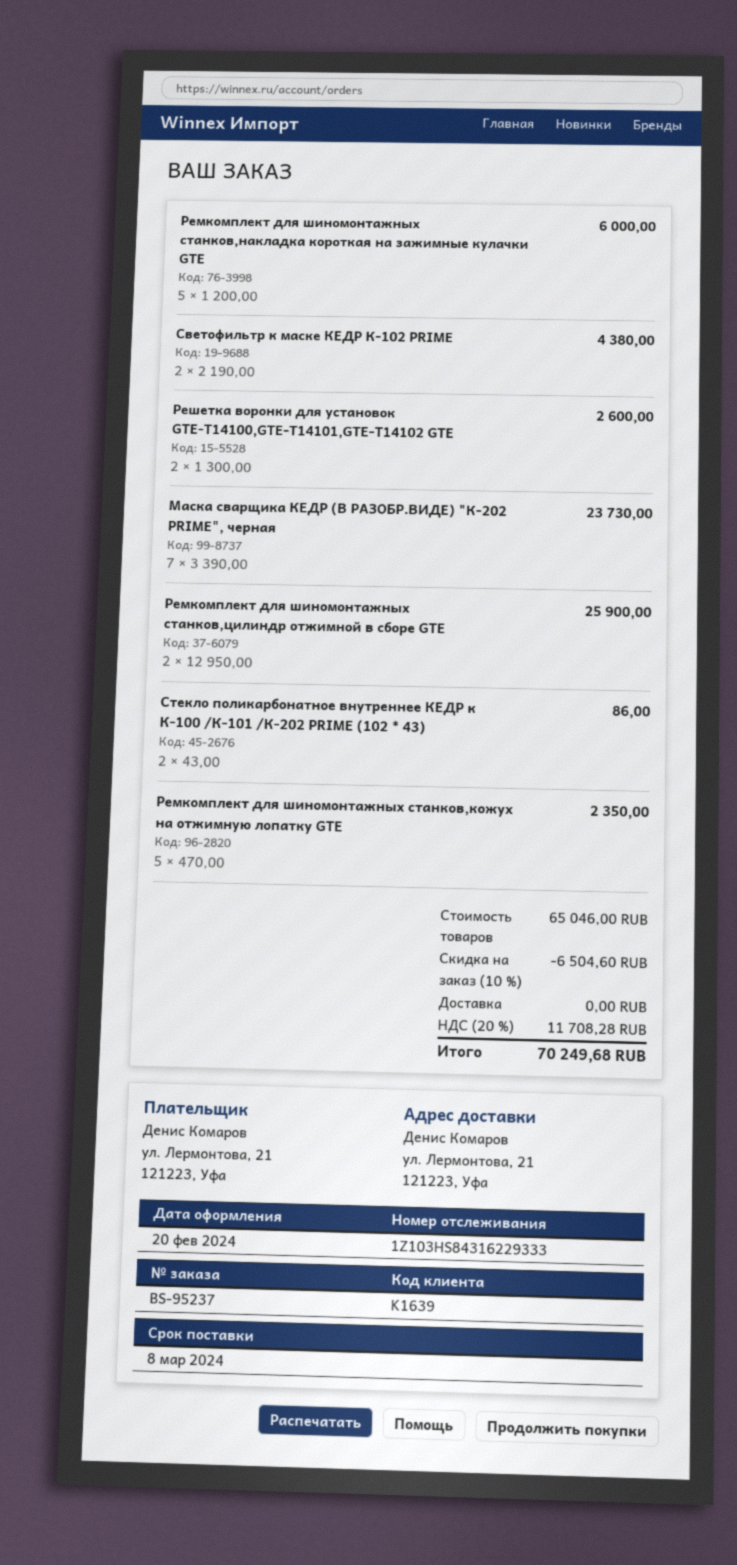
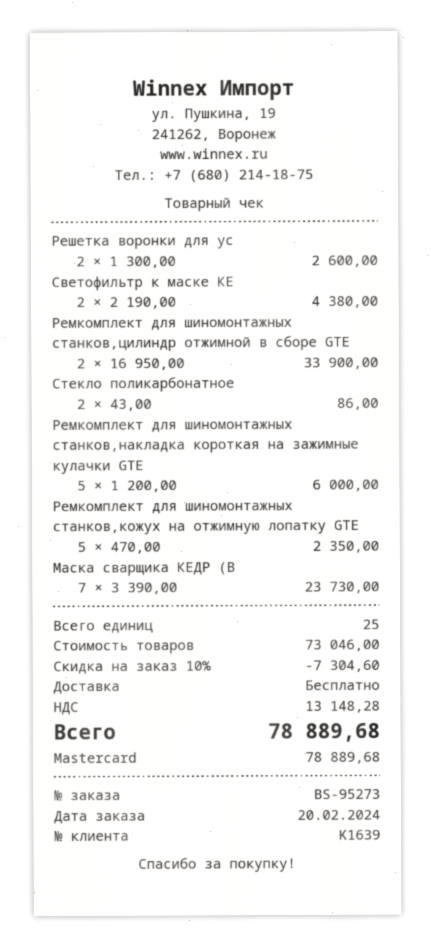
order number: BS-95237 -> BS-95273
Ремкомплект для шиномонтажных станков,цилиндр отжимной в сборе GTE: 2 x 12950.00 = 25900.00 -> 2 x 16950.00 = 33900.00
subtotal: 65046.00 -> 73046.00
discount: 10% = 6504.60 -> 10% = 7304.60
tax: 11708.28 -> 13148.28
total: 70249.68 -> 78889.68

